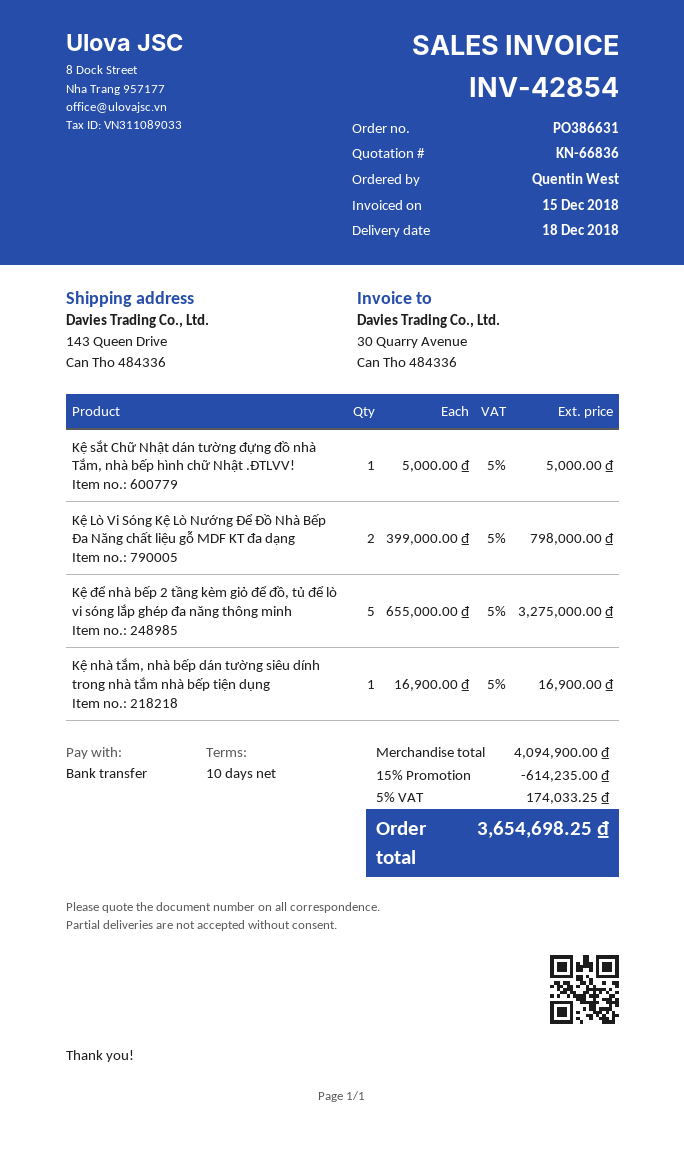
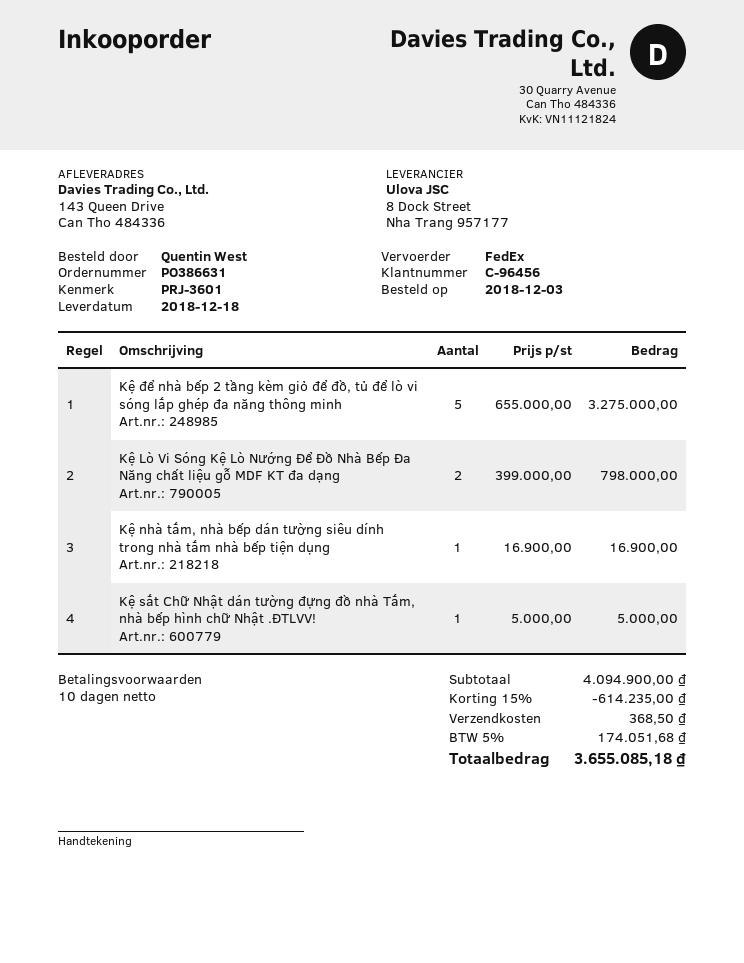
shipping: none -> 368.50
tax: 5% = 174033.25 -> 5% = 174051.68
total: 3654698.25 -> 3655085.18

